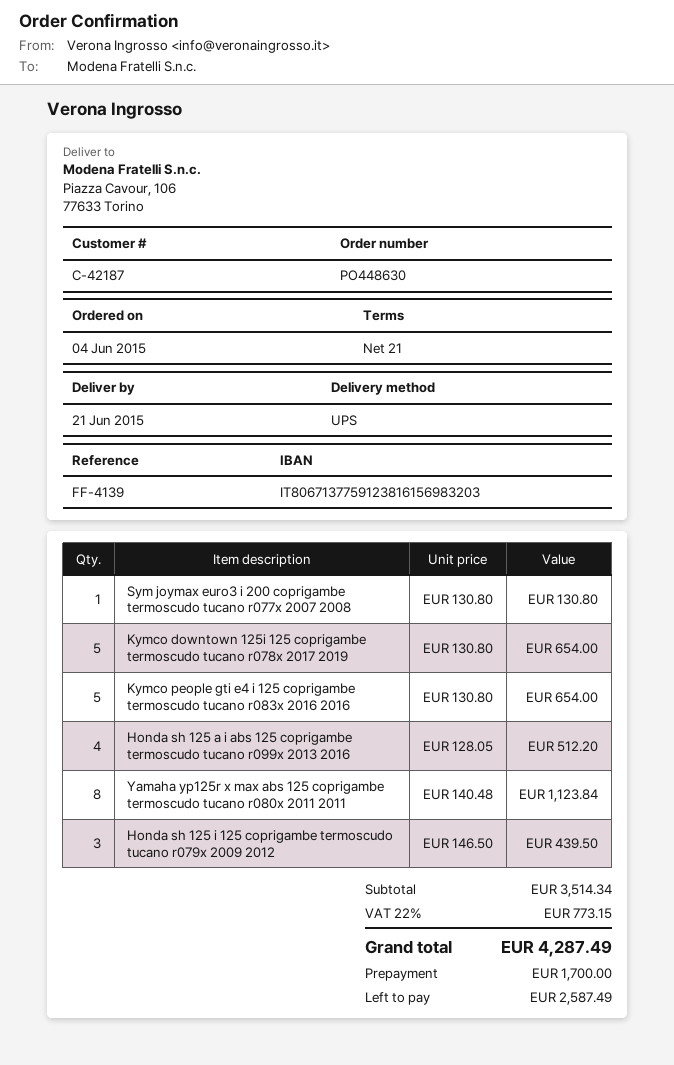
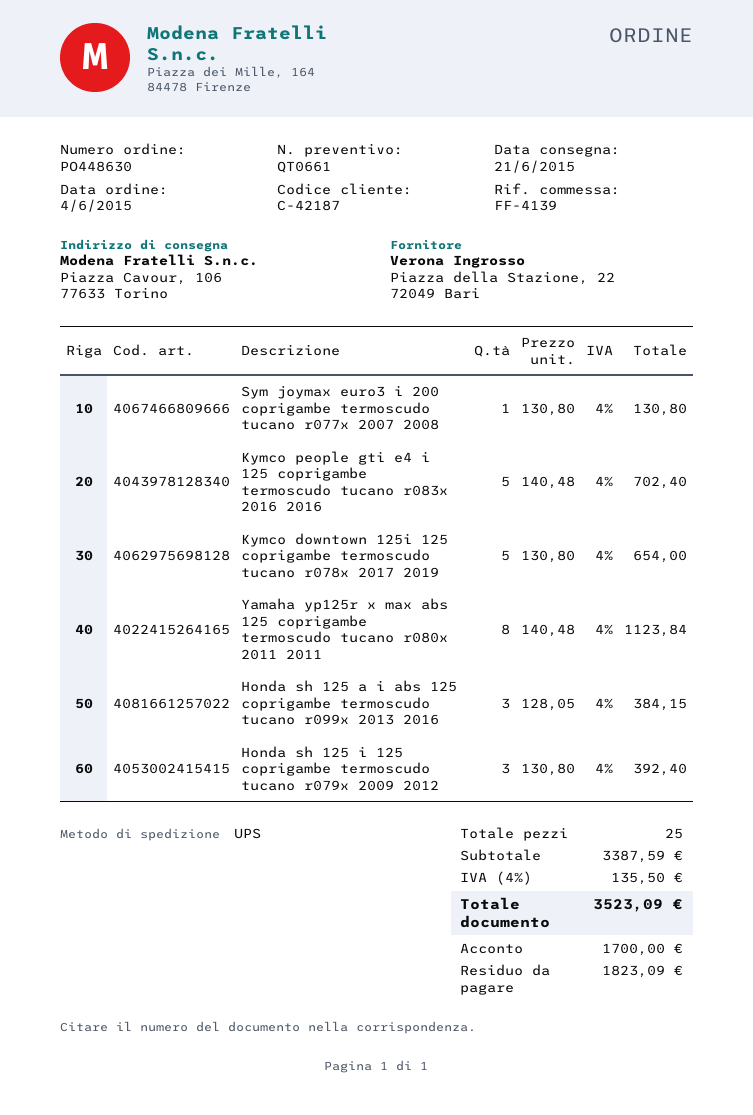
Kymco people gti e4 i 125 coprigambe termoscudo tucano r083x 2016 2016: 5 x 130.80 = 654.00 -> 5 x 140.48 = 702.40
Honda sh 125 a i abs 125 coprigambe termoscudo tucano r099x 2013 2016: 4 x 128.05 = 512.20 -> 3 x 128.05 = 384.15
Honda sh 125 i 125 coprigambe termoscudo tucano r079x 2009 2012: 3 x 146.50 = 439.50 -> 3 x 130.80 = 392.40
subtotal: 3514.34 -> 3387.59
tax: 22% = 773.15 -> 4% = 135.50
total: 4287.49 -> 3523.09
balance: 2587.49 -> 1823.09

